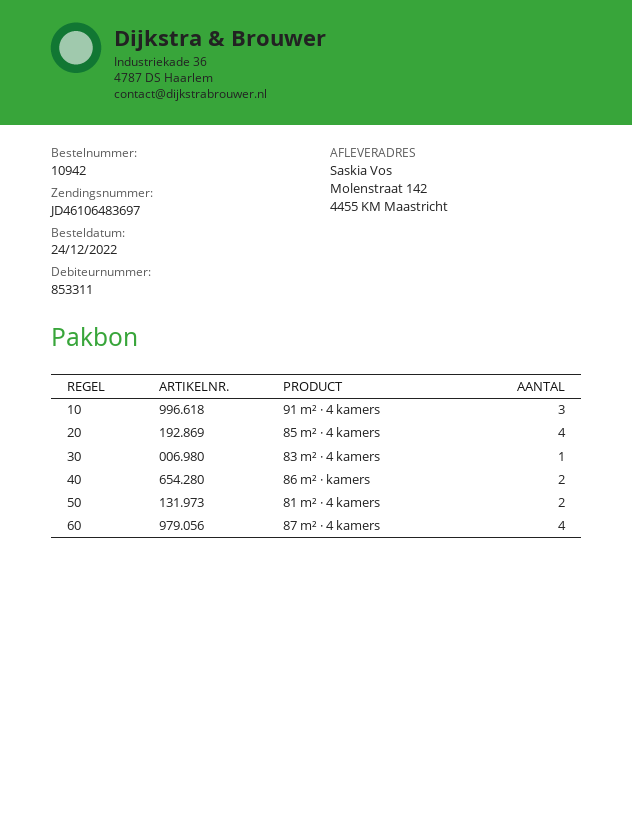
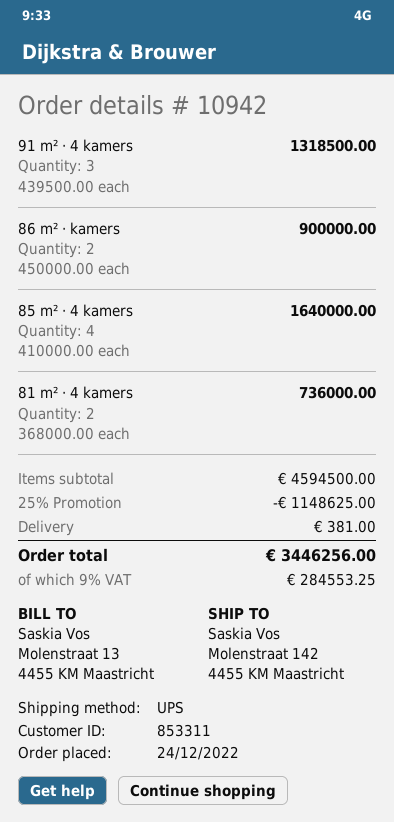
83 m² · 4 kamers: 1 -> none
87 m² · 4 kamers: 4 -> none

